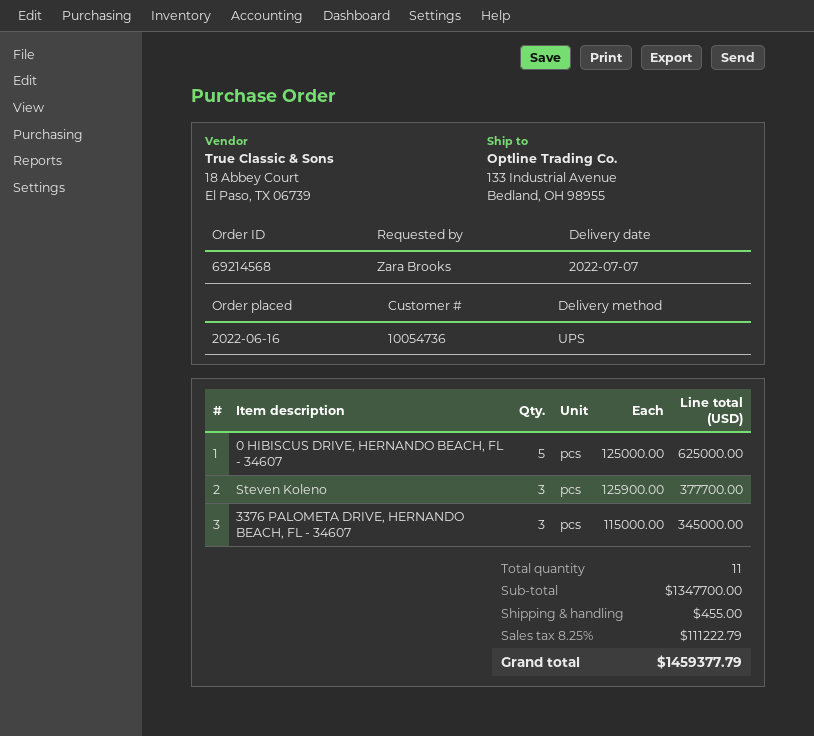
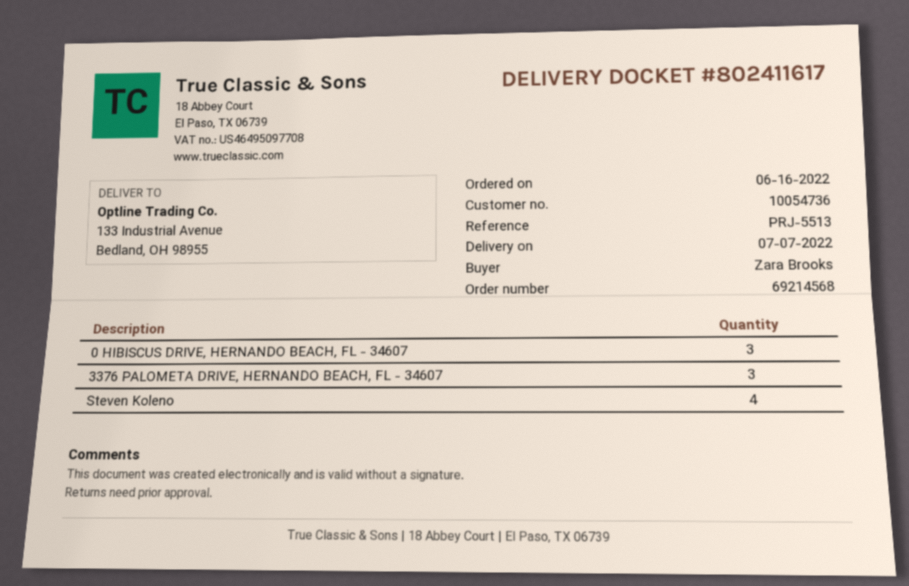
0 HIBISCUS DRIVE, HERNANDO BEACH, FL - 34607: 5 -> 3
Steven Koleno: 3 -> 4

